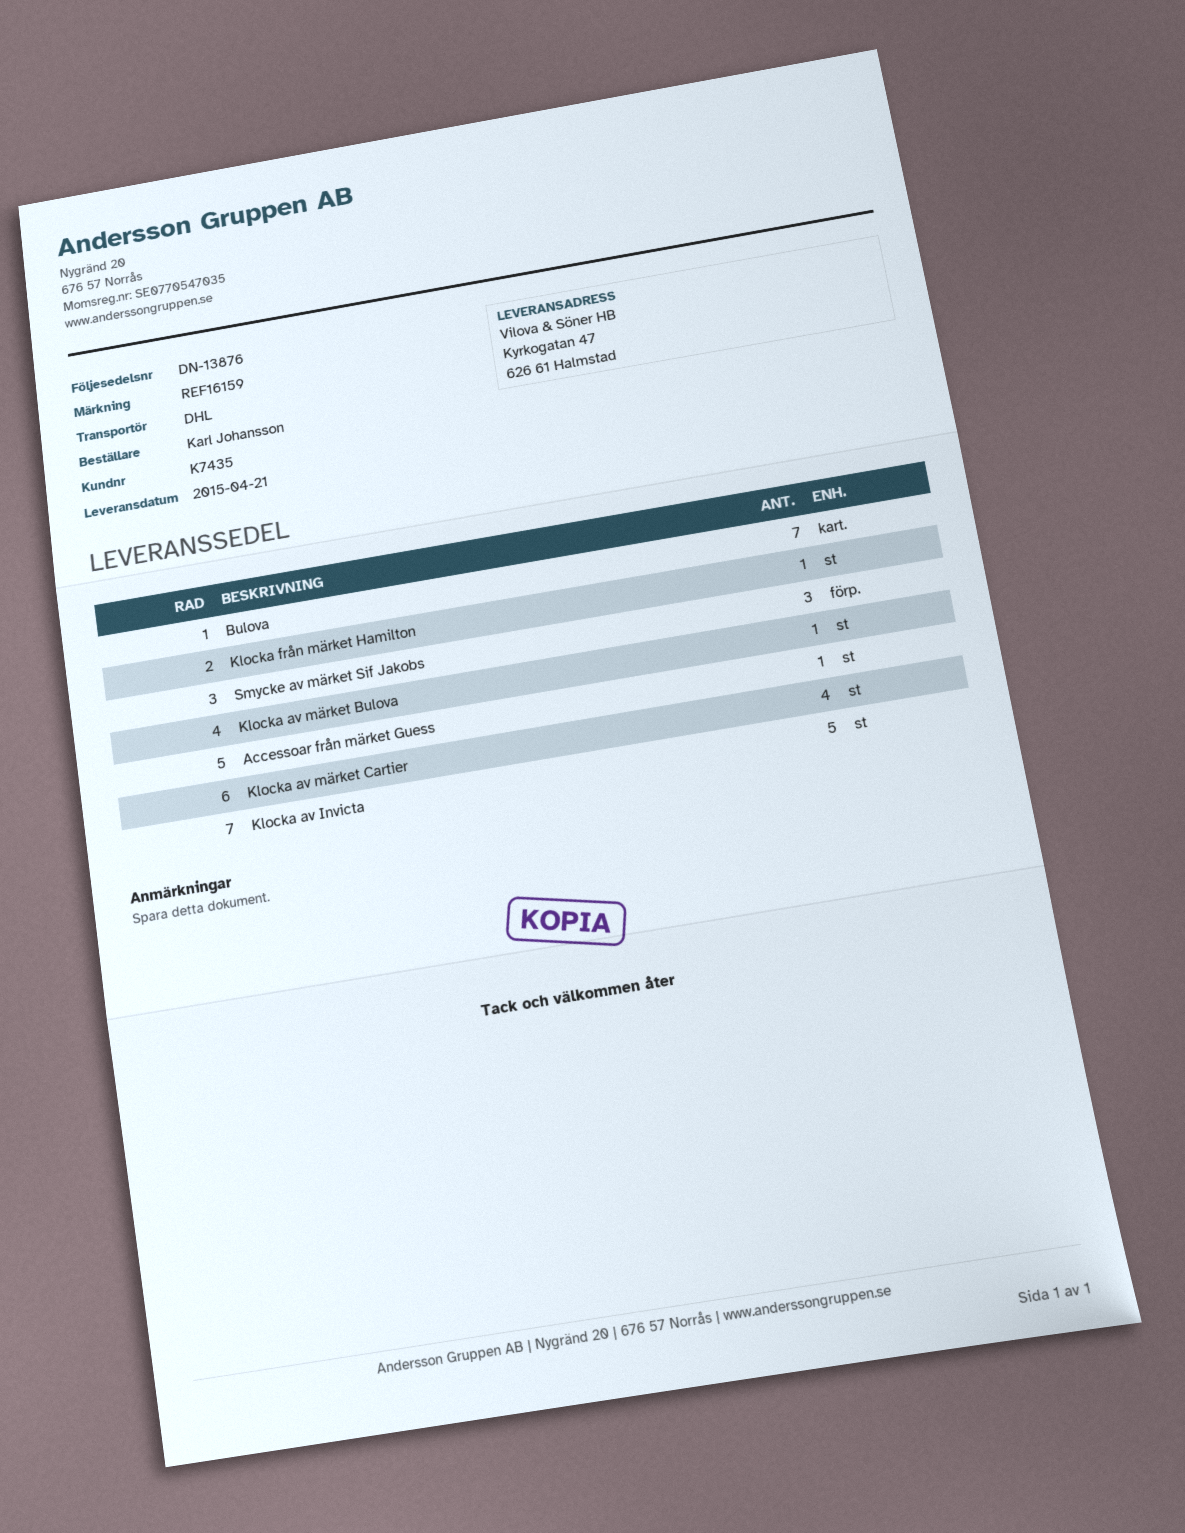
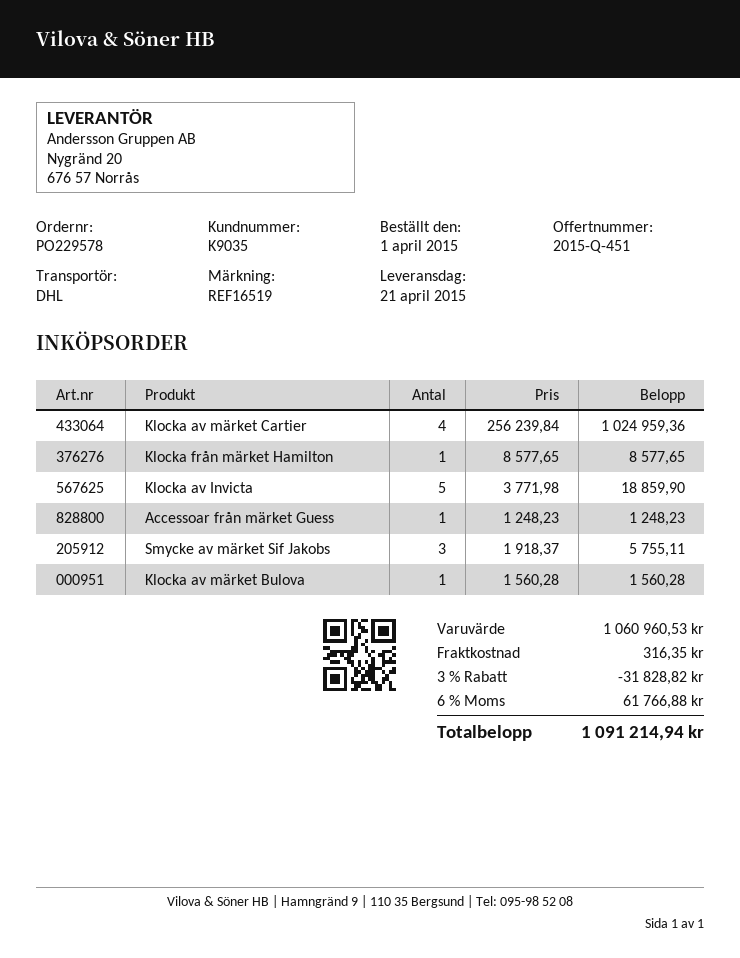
customer number: K7435 -> K9035
reference: REF16159 -> REF16519
Bulova: 7 -> none

